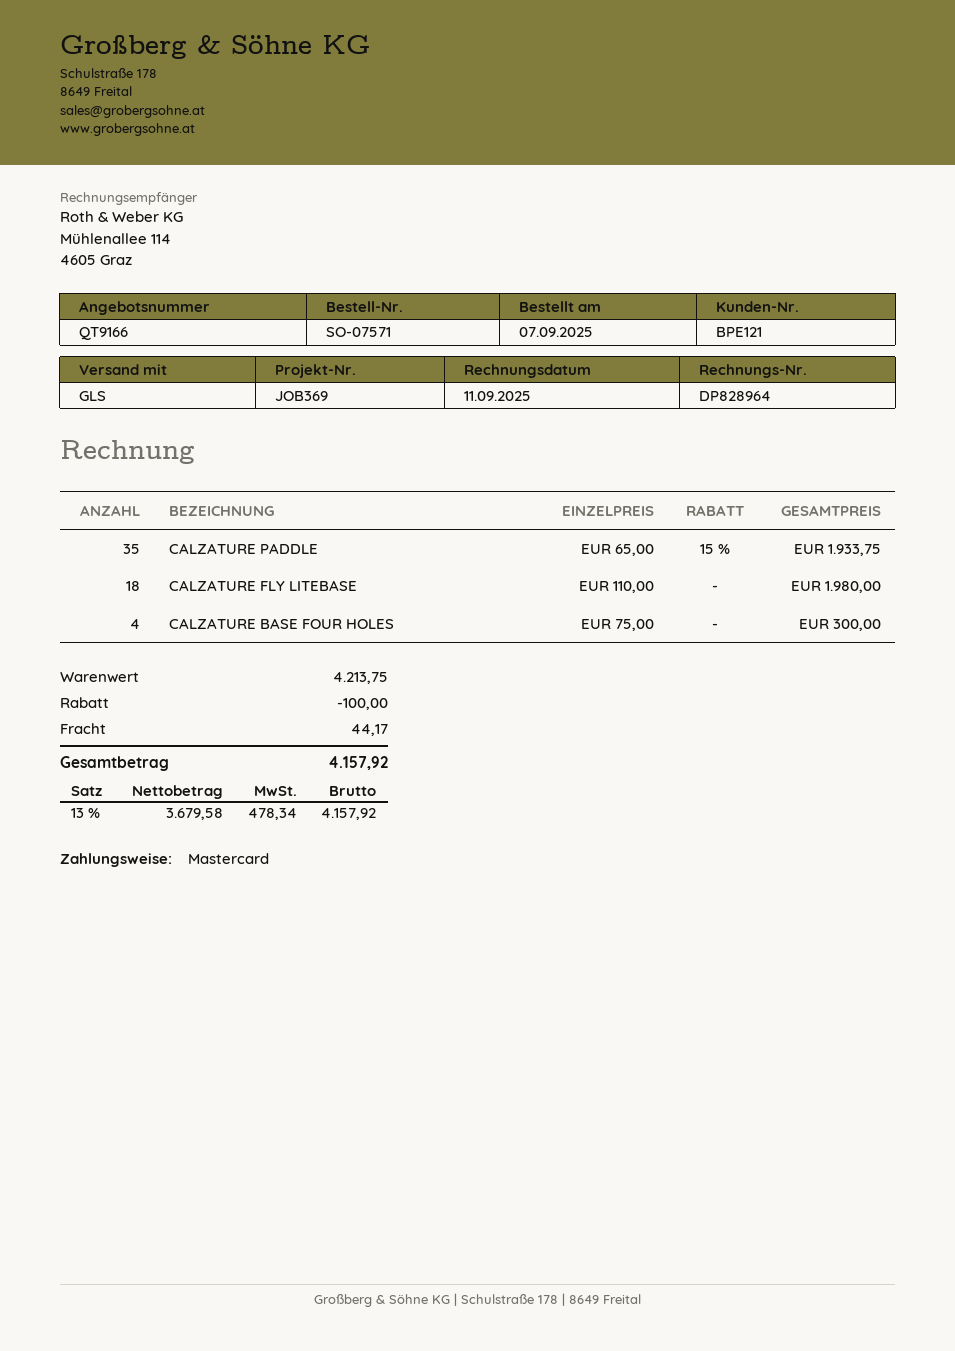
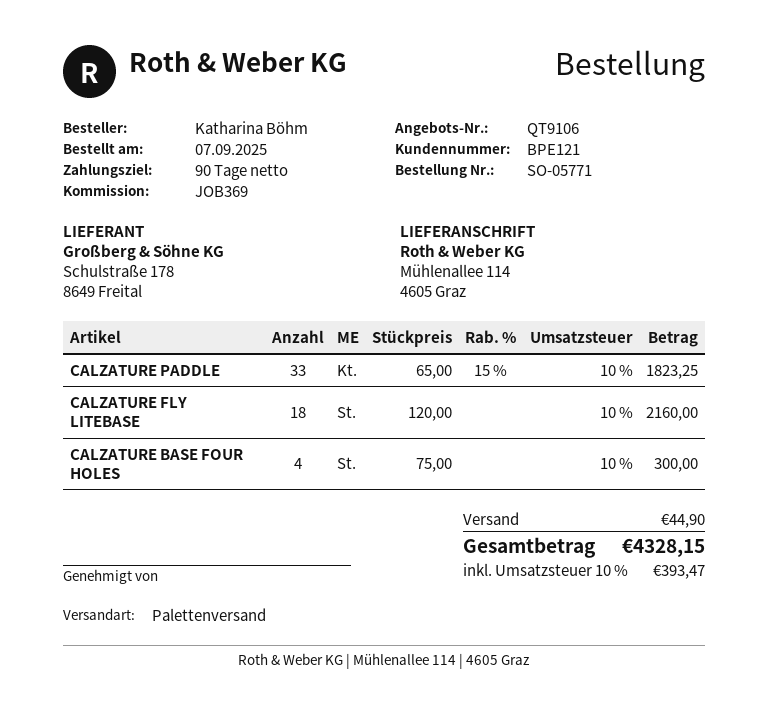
quote number: QT9166 -> QT9106
order number: SO-07571 -> SO-05771
shipping method: GLS -> pallet freight
CALZATURE PADDLE: 35 x 65.00 - 15% = 1933.75 -> 33 x 65.00 - 15% = 1823.25
CALZATURE FLY LITEBASE: 18 x 110.00 = 1980.00 -> 18 x 120.00 = 2160.00
discount: 100.00 -> none
shipping: 44.17 -> 44.90
tax: 13% = 478.34 -> 10% = 393.47
total: 4157.92 -> 4328.15

